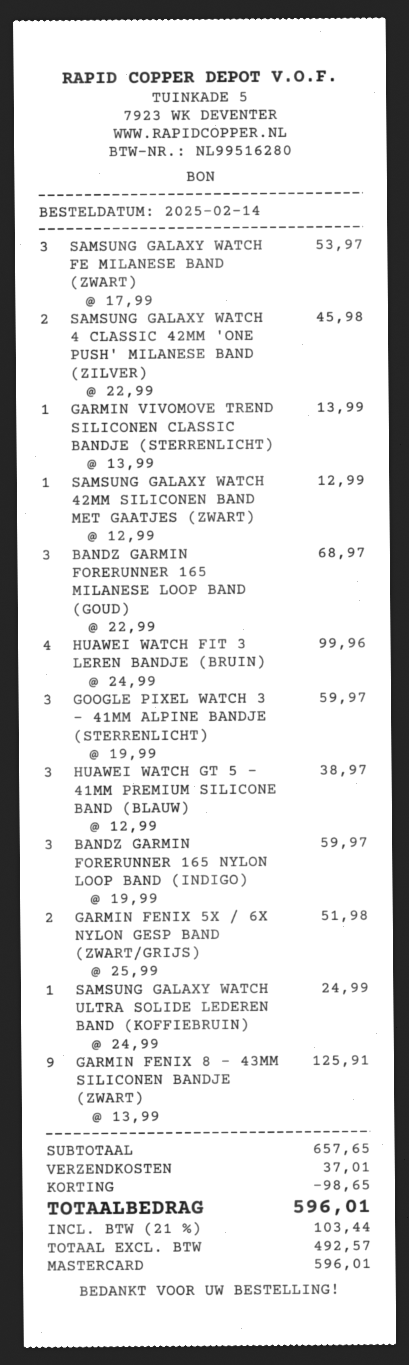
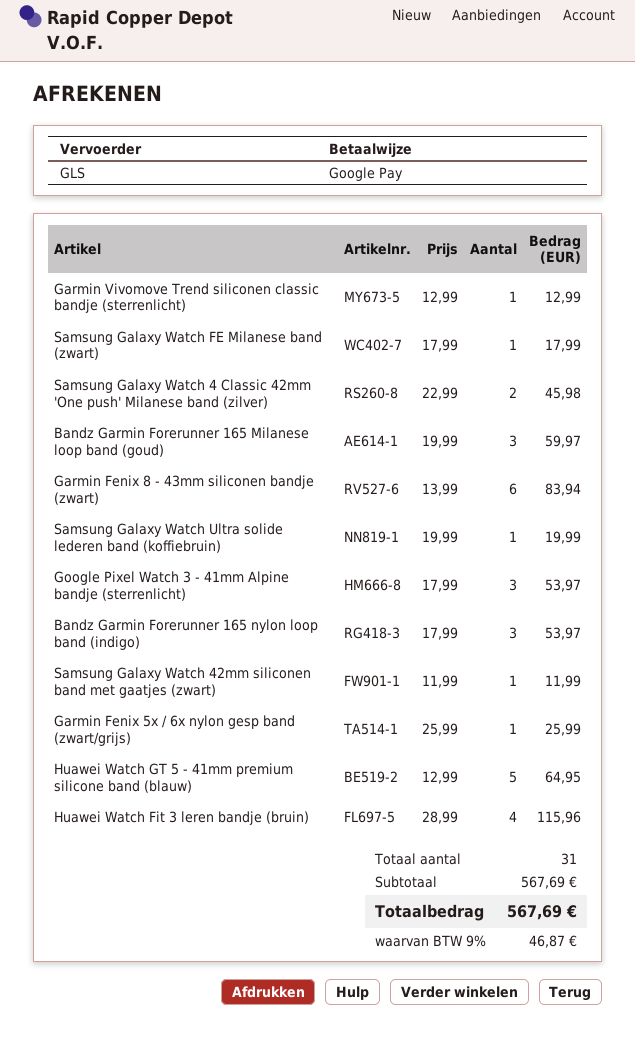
payment method: Mastercard -> Google Pay
SAMSUNG GALAXY WATCH FE MILANESE BAND (ZWART): 3 x 17.99 = 53.97 -> 1 x 17.99 = 17.99
GARMIN VIVOMOVE TREND SILICONEN CLASSIC BANDJE (STERRENLICHT): 1 x 13.99 = 13.99 -> 1 x 12.99 = 12.99
SAMSUNG GALAXY WATCH 42MM SILICONEN BAND MET GAATJES (ZWART): 1 x 12.99 = 12.99 -> 1 x 11.99 = 11.99
BANDZ GARMIN FORERUNNER 165 MILANESE LOOP BAND (GOUD): 3 x 22.99 = 68.97 -> 3 x 19.99 = 59.97
HUAWEI WATCH FIT 3 LEREN BANDJE (BRUIN): 4 x 24.99 = 99.96 -> 4 x 28.99 = 115.96
GOOGLE PIXEL WATCH 3 - 41MM ALPINE BANDJE (STERRENLICHT): 3 x 19.99 = 59.97 -> 3 x 17.99 = 53.97
HUAWEI WATCH GT 5 - 41MM PREMIUM SILICONE BAND (BLAUW): 3 x 12.99 = 38.97 -> 5 x 12.99 = 64.95
BANDZ GARMIN FORERUNNER 165 NYLON LOOP BAND (INDIGO): 3 x 19.99 = 59.97 -> 3 x 17.99 = 53.97
GARMIN FENIX 5X / 6X NYLON GESP BAND (ZWART/GRIJS): 2 x 25.99 = 51.98 -> 1 x 25.99 = 25.99
SAMSUNG GALAXY WATCH ULTRA SOLIDE LEDEREN BAND (KOFFIEBRUIN): 1 x 24.99 = 24.99 -> 1 x 19.99 = 19.99
GARMIN FENIX 8 - 43MM SILICONEN BANDJE (ZWART): 9 x 13.99 = 125.91 -> 6 x 13.99 = 83.94
subtotal: 657.65 -> 567.69
discount: 98.65 -> none
shipping: 37.01 -> none
tax: 21% = 103.44 -> 9% = 46.87
total: 596.01 -> 567.69

